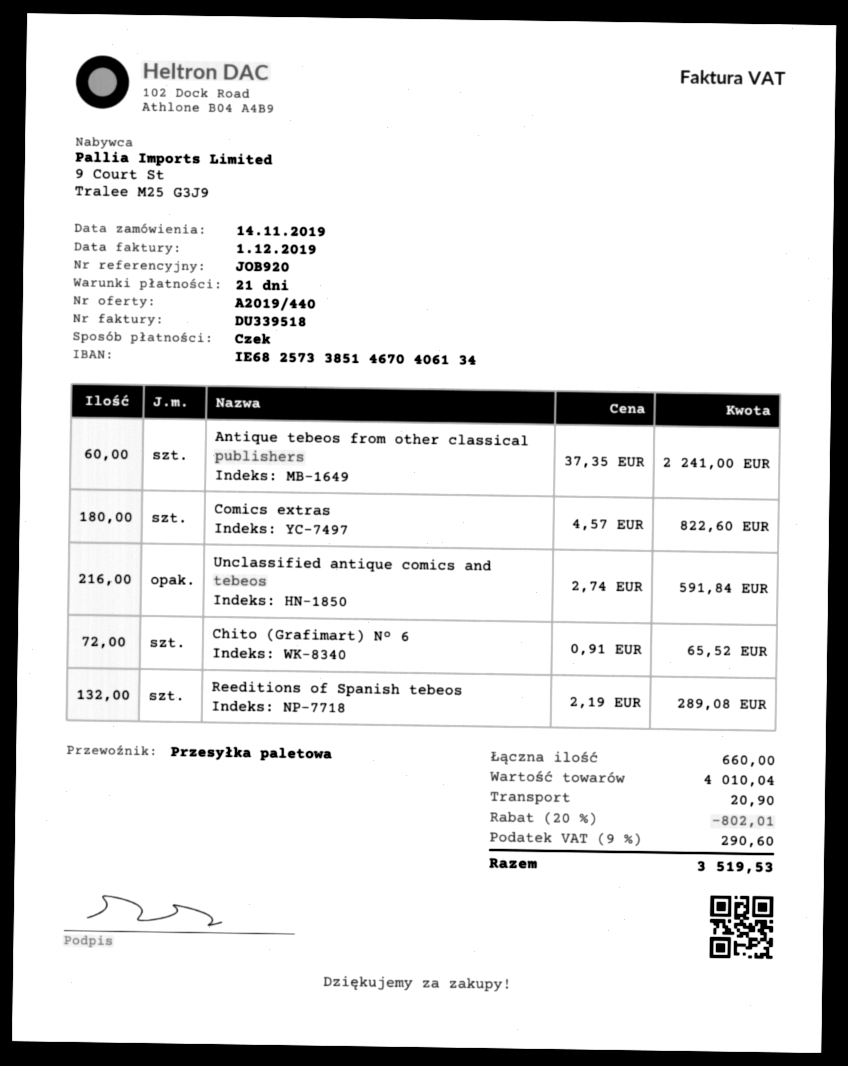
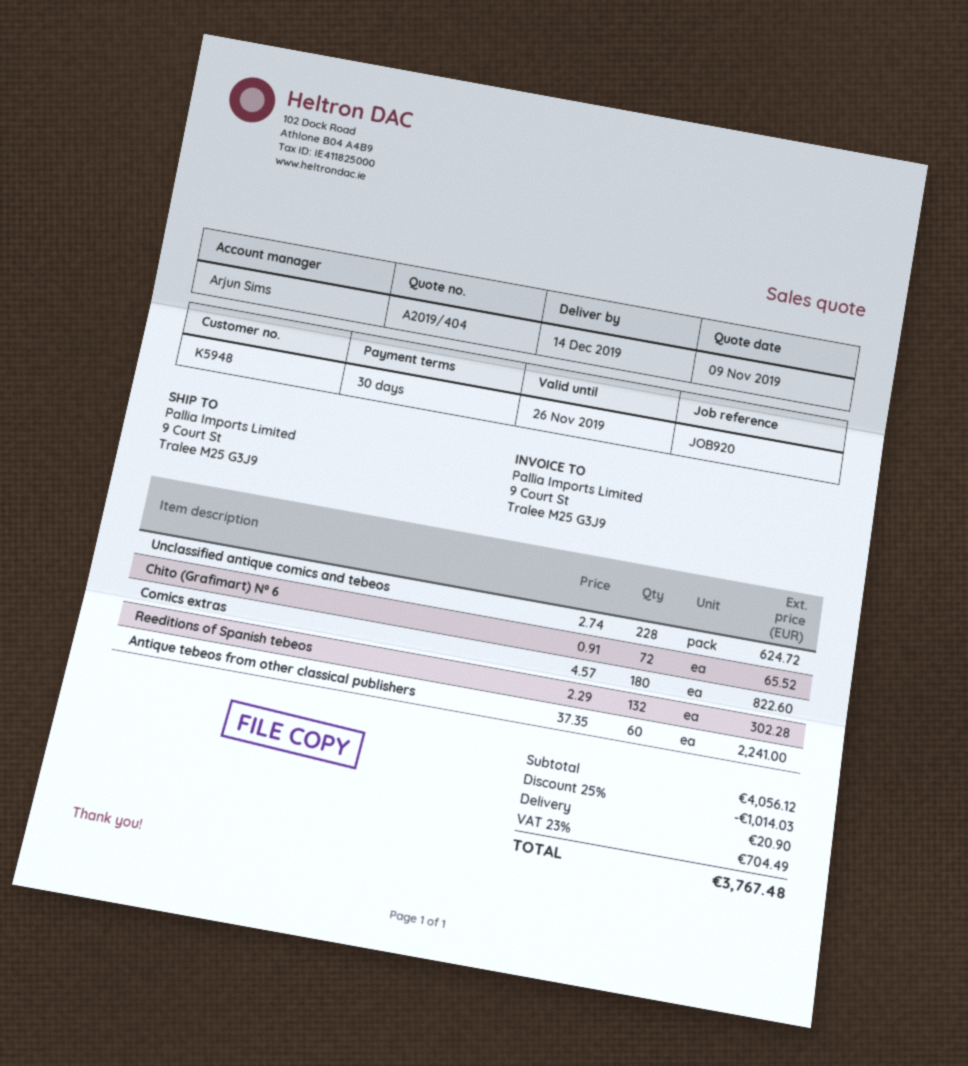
quote number: A2019/440 -> A2019/404
payment terms: 21 days -> 30 days
Unclassified antique comics and tebeos: 216 x 2.74 = 591.84 -> 228 x 2.74 = 624.72
Reeditions of Spanish tebeos: 132 x 2.19 = 289.08 -> 132 x 2.29 = 302.28
subtotal: 4010.04 -> 4056.12
discount: 20% = 802.01 -> 25% = 1014.03
tax: 9% = 290.60 -> 23% = 704.49
total: 3519.53 -> 3767.48

